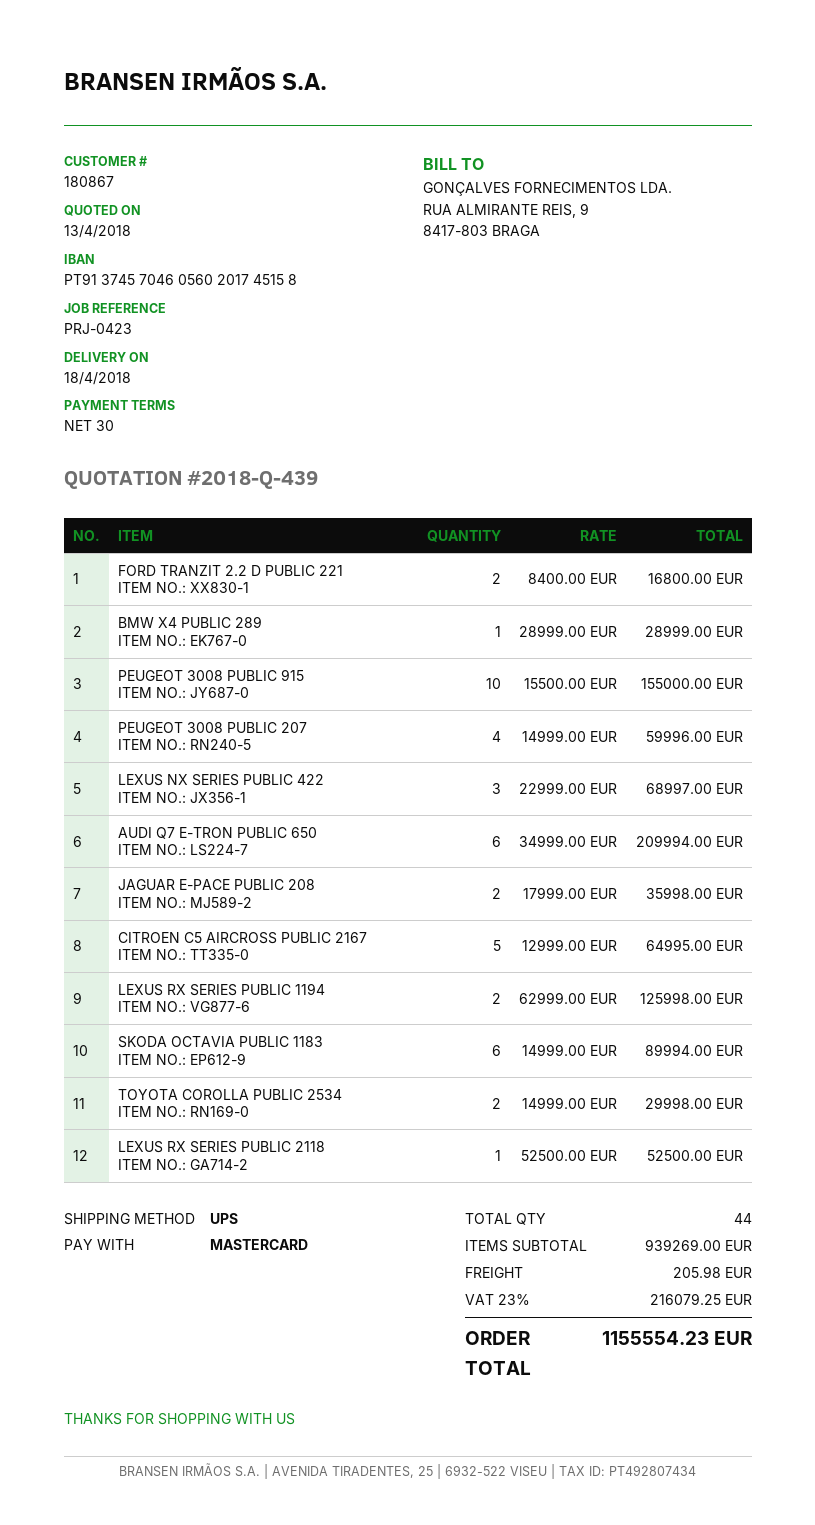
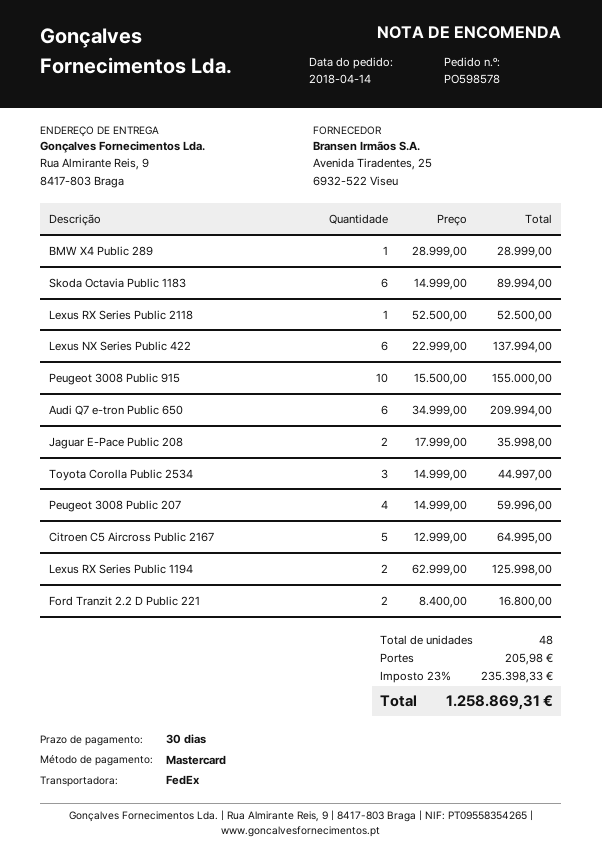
shipping method: UPS -> FedEx
LEXUS NX SERIES PUBLIC 422: 3 x 22999.00 = 68997.00 -> 6 x 22999.00 = 137994.00
TOYOTA COROLLA PUBLIC 2534: 2 x 14999.00 = 29998.00 -> 3 x 14999.00 = 44997.00
total quantity: 44 -> 48
tax: 23% = 216079.25 -> 23% = 235398.33
total: 1155554.23 -> 1258869.31

